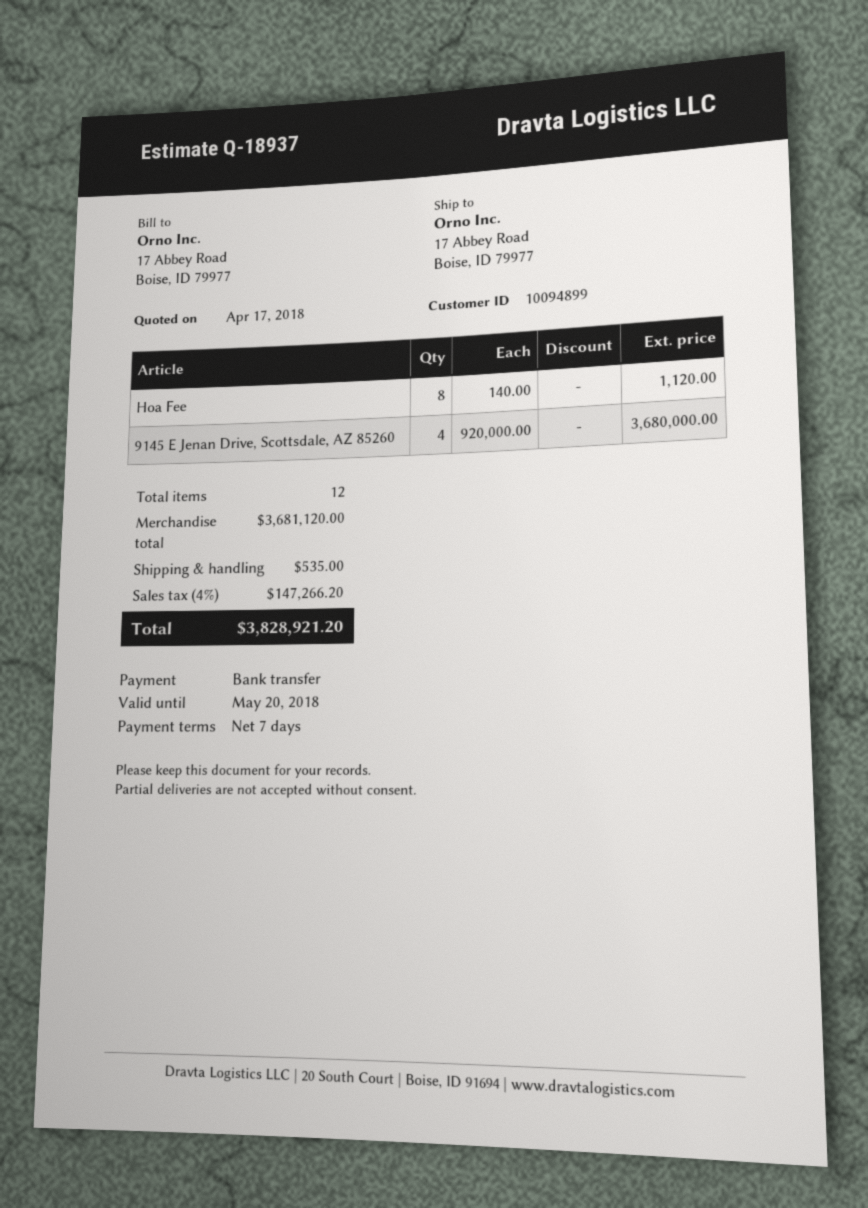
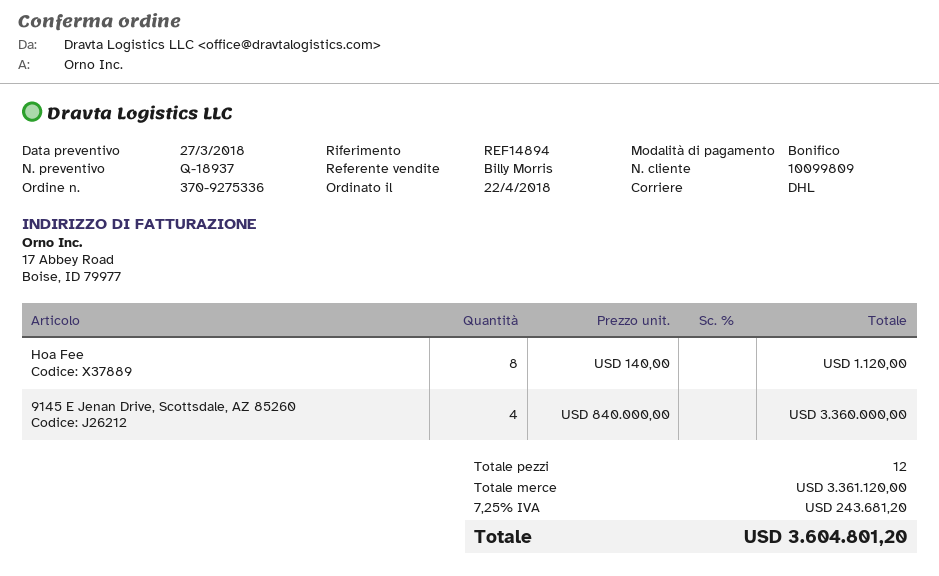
quote date: 2018-04-17 -> 2018-03-27
customer number: 10094899 -> 10099809
9145 E Jenan Drive, Scottsdale, AZ 85260: 4 x 920000.00 = 3680000.00 -> 4 x 840000.00 = 3360000.00
subtotal: 3681120.00 -> 3361120.00
shipping: 535.00 -> none
tax: 4% = 147266.20 -> 7.25% = 243681.20
total: 3828921.20 -> 3604801.20

